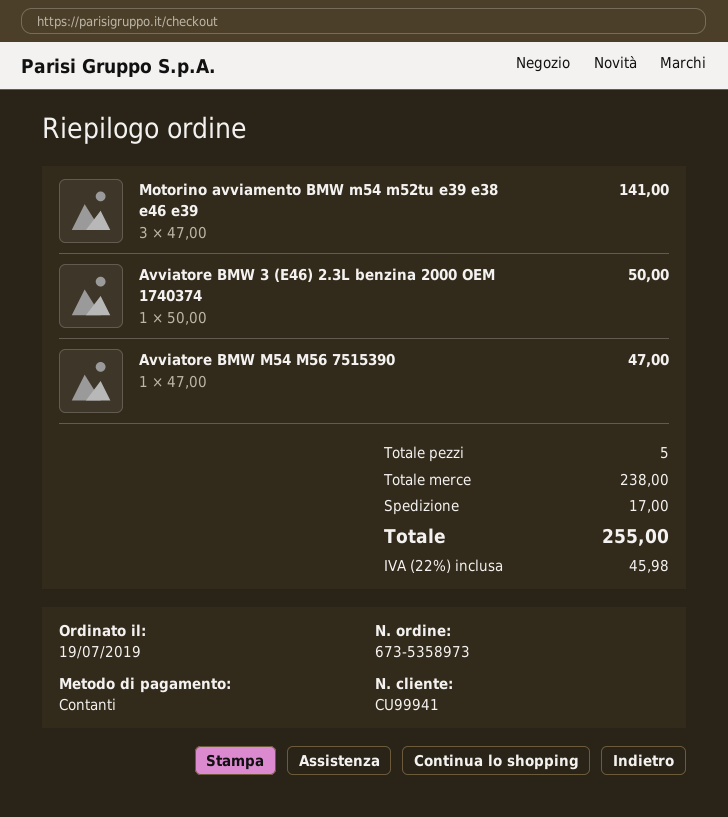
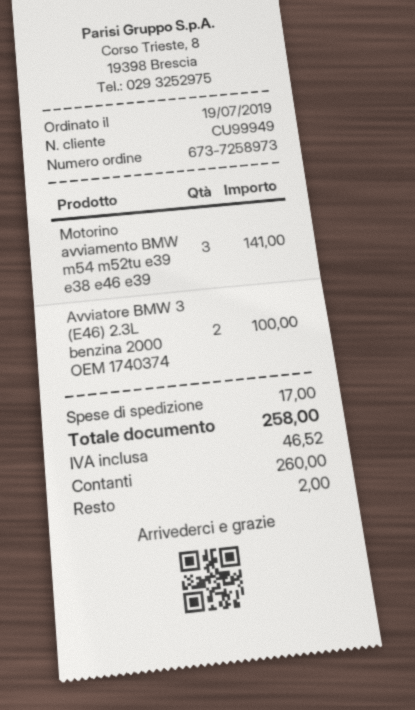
order number: 673-5358973 -> 673-7258973
customer number: CU99941 -> CU99949
Avviatore BMW 3 (E46) 2.3L benzina 2000 OEM 1740374: 1 for 50.00 -> 2 for 100.00
Avviatore BMW M54 M56 7515390: 1 for 47.00 -> none
tax: 45.98 -> 46.52
total: 255.00 -> 258.00

